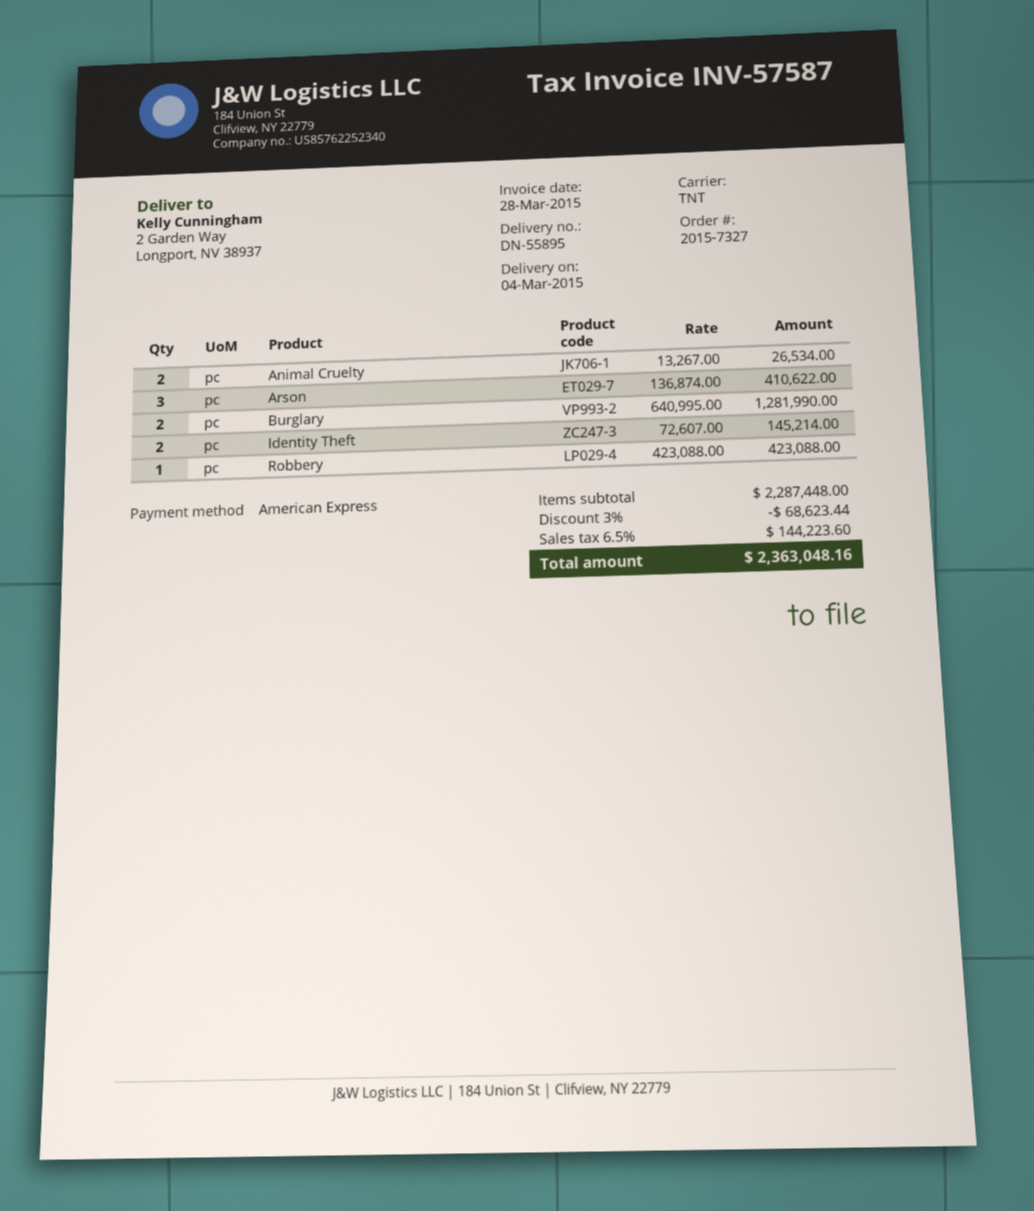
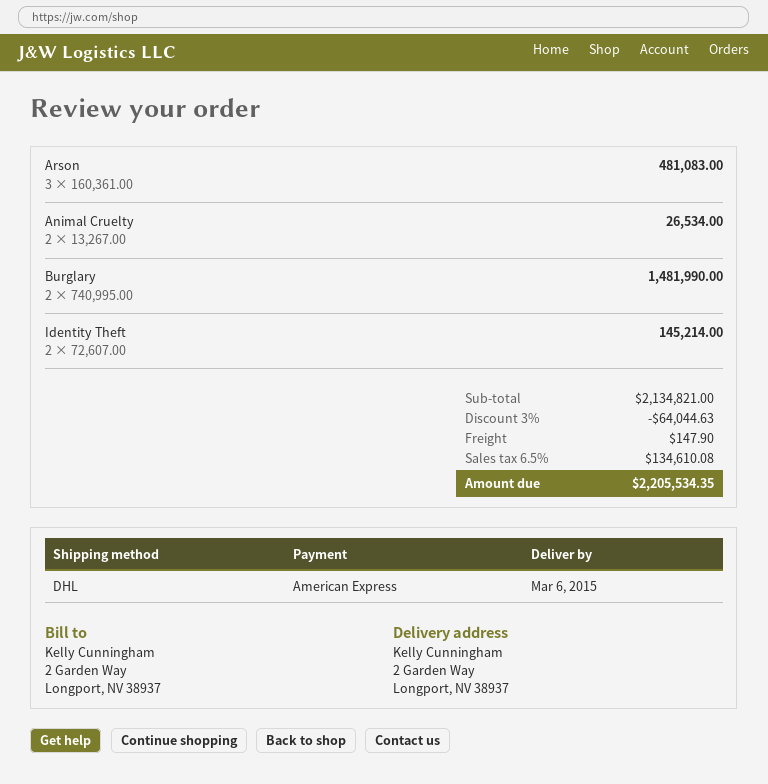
delivery date: 2015-03-04 -> 2015-03-06
shipping method: TNT -> DHL
Arson: 3 x 136874.00 = 410622.00 -> 3 x 160361.00 = 481083.00
Burglary: 2 x 640995.00 = 1281990.00 -> 2 x 740995.00 = 1481990.00
Robbery: 1 x 423088.00 = 423088.00 -> none
subtotal: 2287448.00 -> 2134821.00
discount: 3% = 68623.44 -> 3% = 64044.63
shipping: none -> 147.90
tax: 6.5% = 144223.60 -> 6.5% = 134610.08
total: 2363048.16 -> 2205534.35

